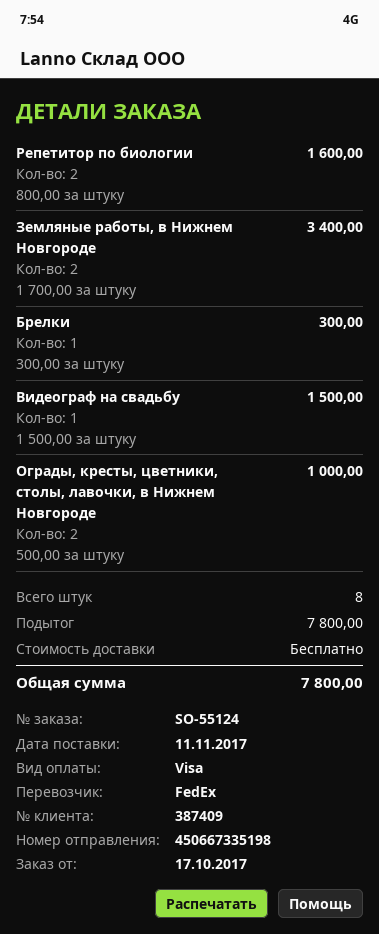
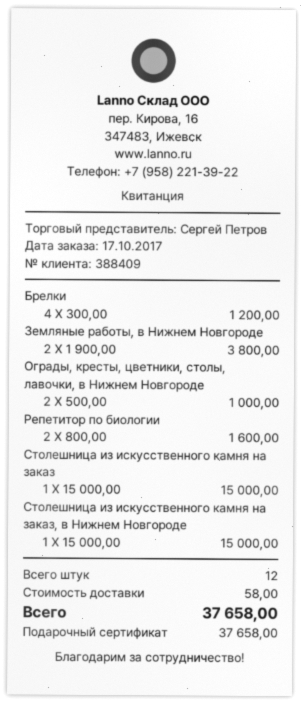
customer number: 387409 -> 388409
payment method: Visa -> gift card
Земляные работы, в Нижнем Новгороде: 2 x 1700.00 = 3400.00 -> 2 x 1900.00 = 3800.00
Брелки: 1 x 300.00 = 300.00 -> 4 x 300.00 = 1200.00
Видеограф на свадьбу: 1 x 1500.00 = 1500.00 -> none
Столешница из искусственного камня на заказ: none -> 1 x 15000.00 = 15000.00
Столешница из искусственного камня на заказ, в Нижнем Новгороде: none -> 1 x 15000.00 = 15000.00
total quantity: 8 -> 12
shipping: 0.00 -> 58.00
total: 7800.00 -> 37658.00

